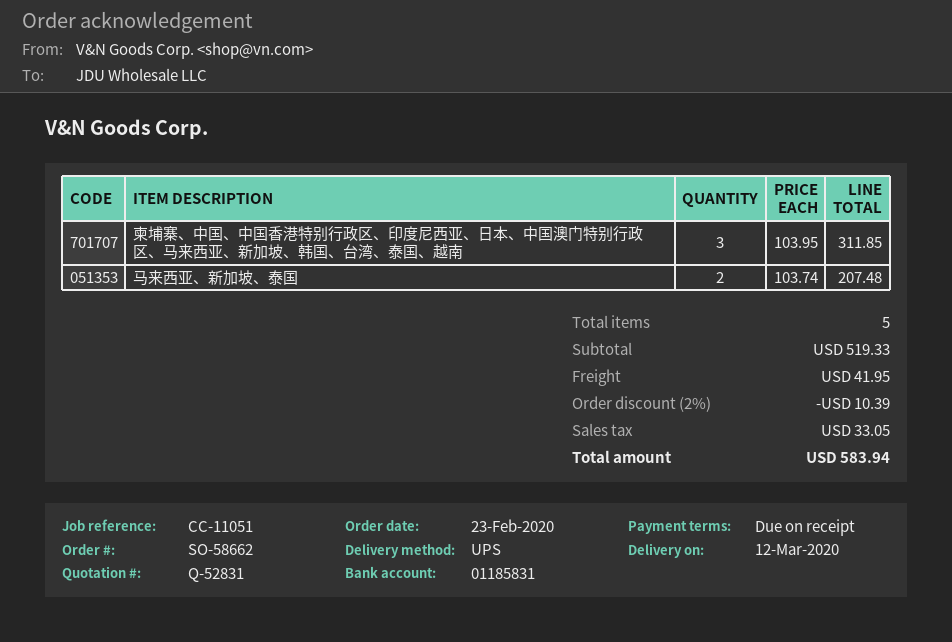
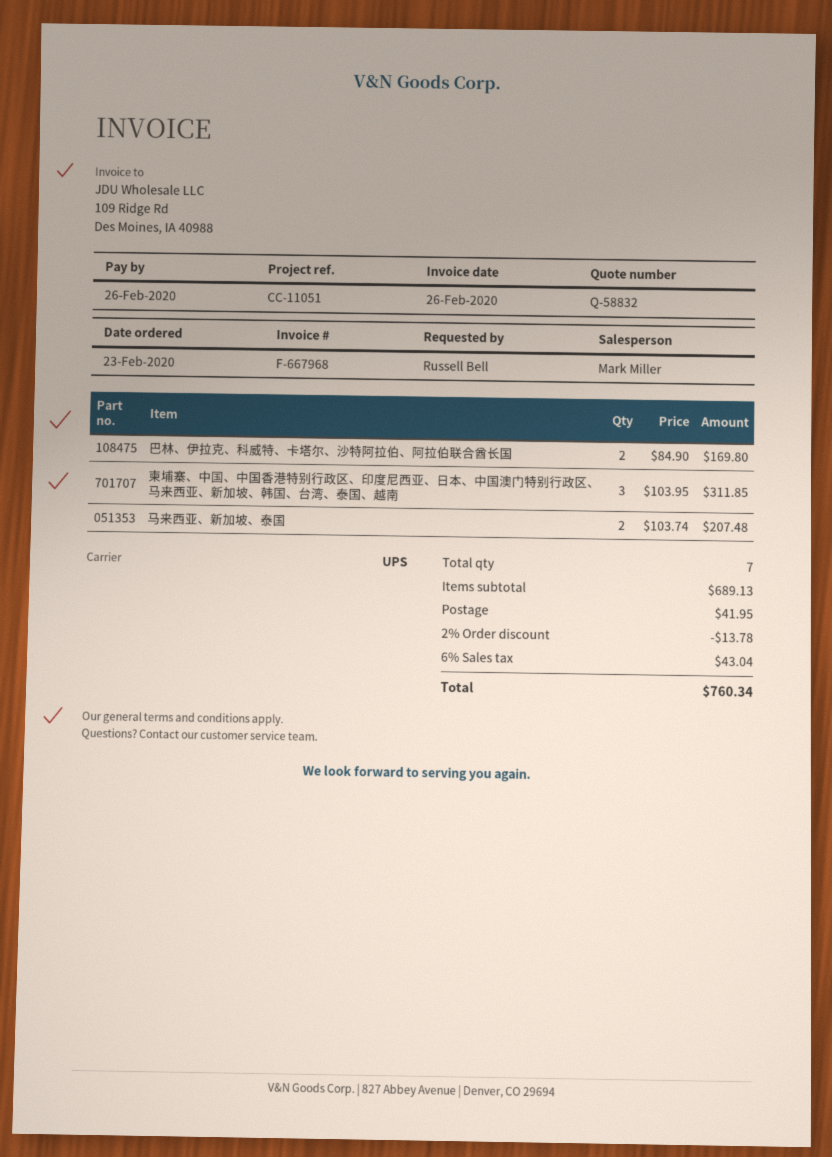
quote number: Q-52831 -> Q-58832
巴林、伊拉克、科威特、卡塔尔、沙特阿拉伯、阿拉伯联合酋长国: none -> 2 x 84.90 = 169.80
total quantity: 5 -> 7
subtotal: 519.33 -> 689.13
discount: 2% = 10.39 -> 2% = 13.78
tax: 33.05 -> 43.04
total: 583.94 -> 760.34

